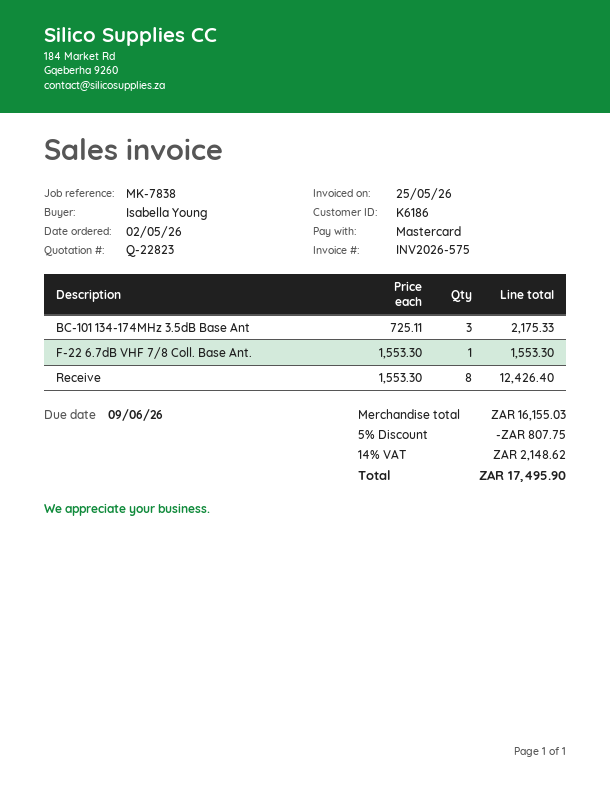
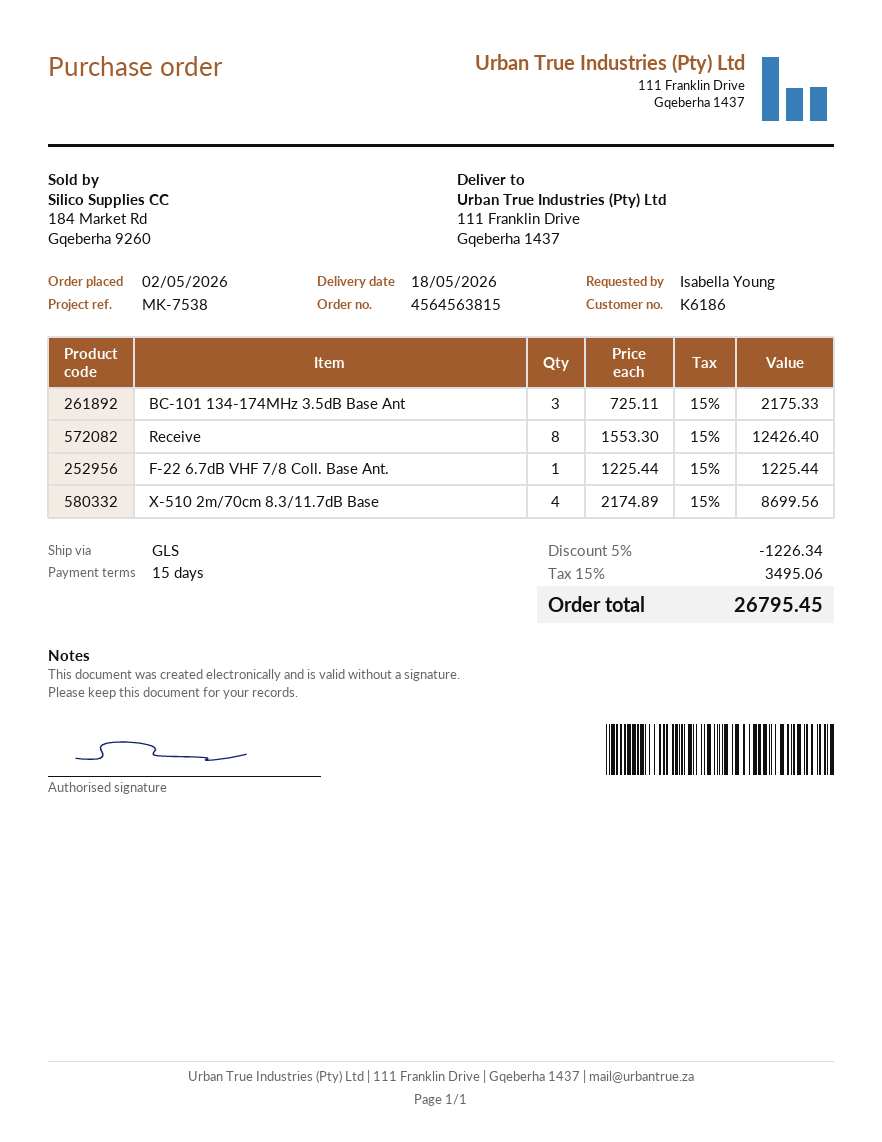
reference: MK-7838 -> MK-7538
F-22 6.7dB VHF 7/8 Coll. Base Ant.: 1 x 1553.30 = 1553.30 -> 1 x 1225.44 = 1225.44
X-510 2m/70cm 8.3/11.7dB Base: none -> 4 x 2174.89 = 8699.56
discount: 5% = 807.75 -> 5% = 1226.34
tax: 14% = 2148.62 -> 15% = 3495.06
total: 17495.90 -> 26795.45

